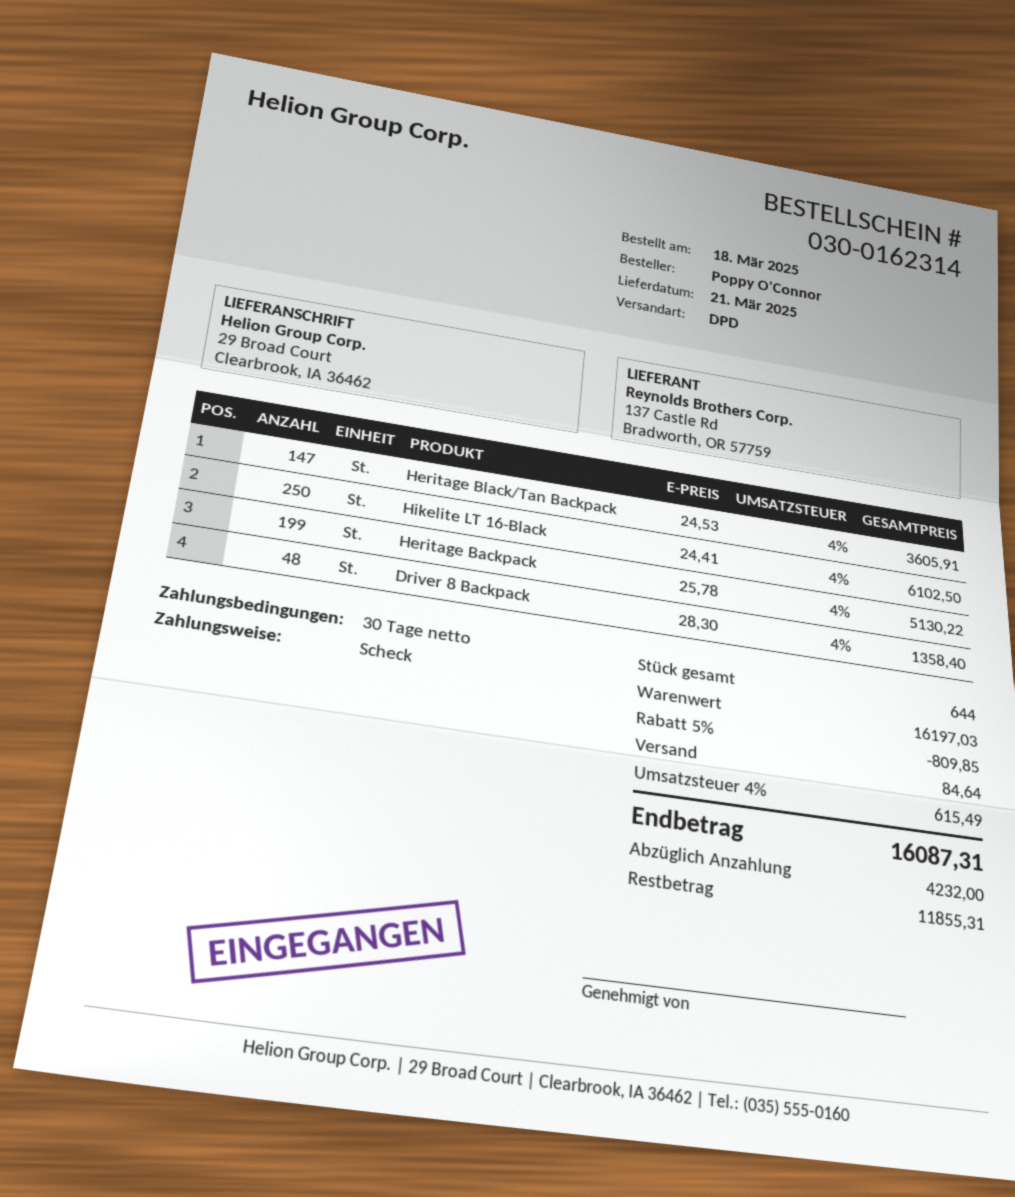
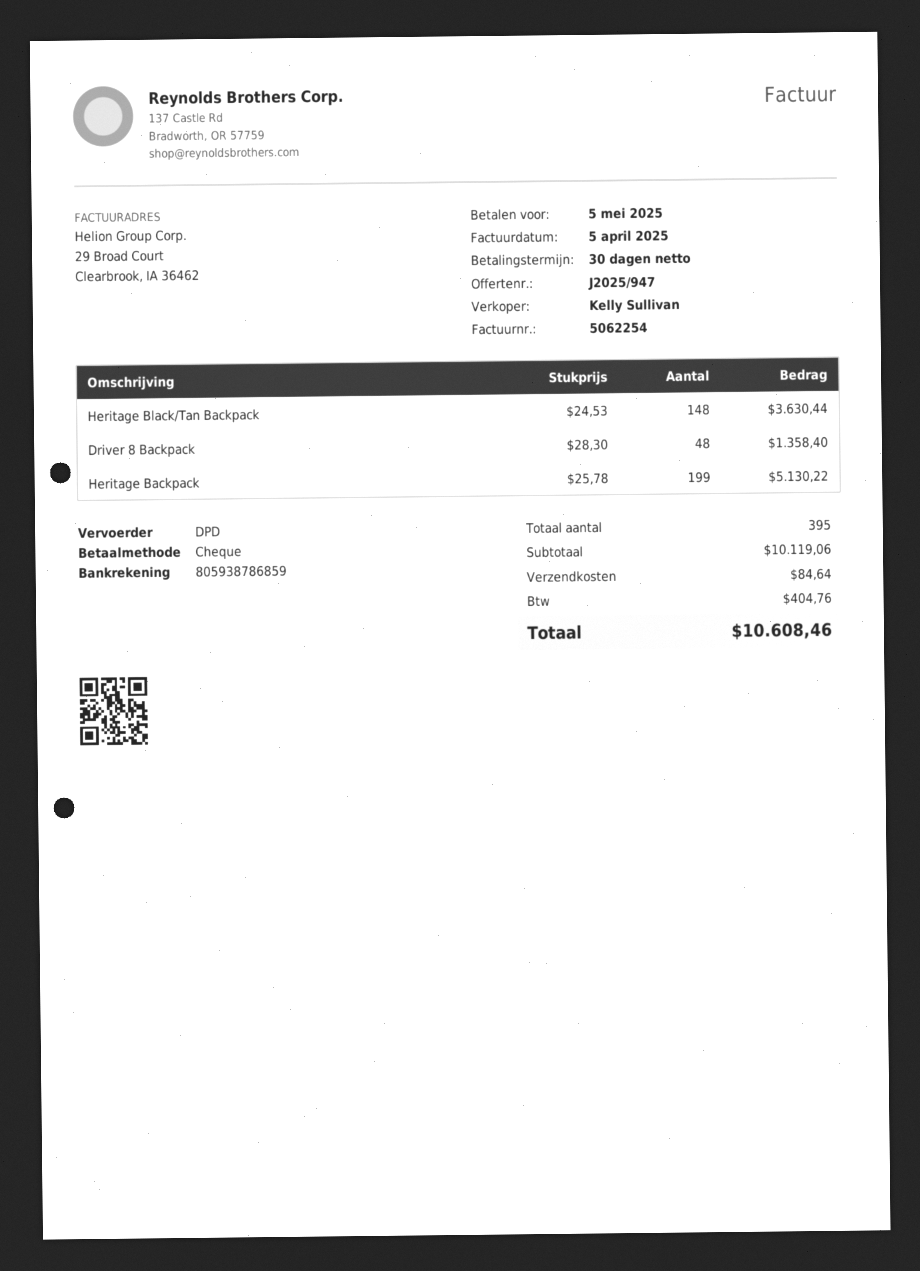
Heritage Black/Tan Backpack: 147 x 24.53 = 3605.91 -> 148 x 24.53 = 3630.44
Hikelite LT 16-Black: 250 x 24.41 = 6102.50 -> none
total quantity: 644 -> 395
subtotal: 16197.03 -> 10119.06
discount: 5% = 809.85 -> none
tax: 615.49 -> 404.76
total: 16087.31 -> 10608.46

